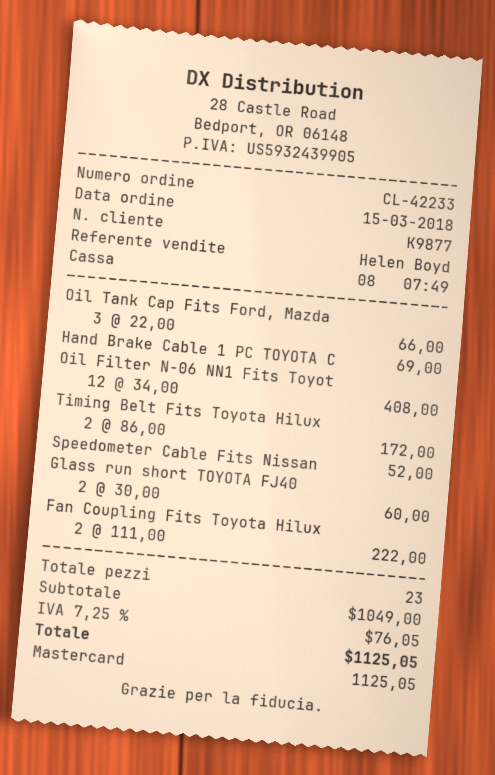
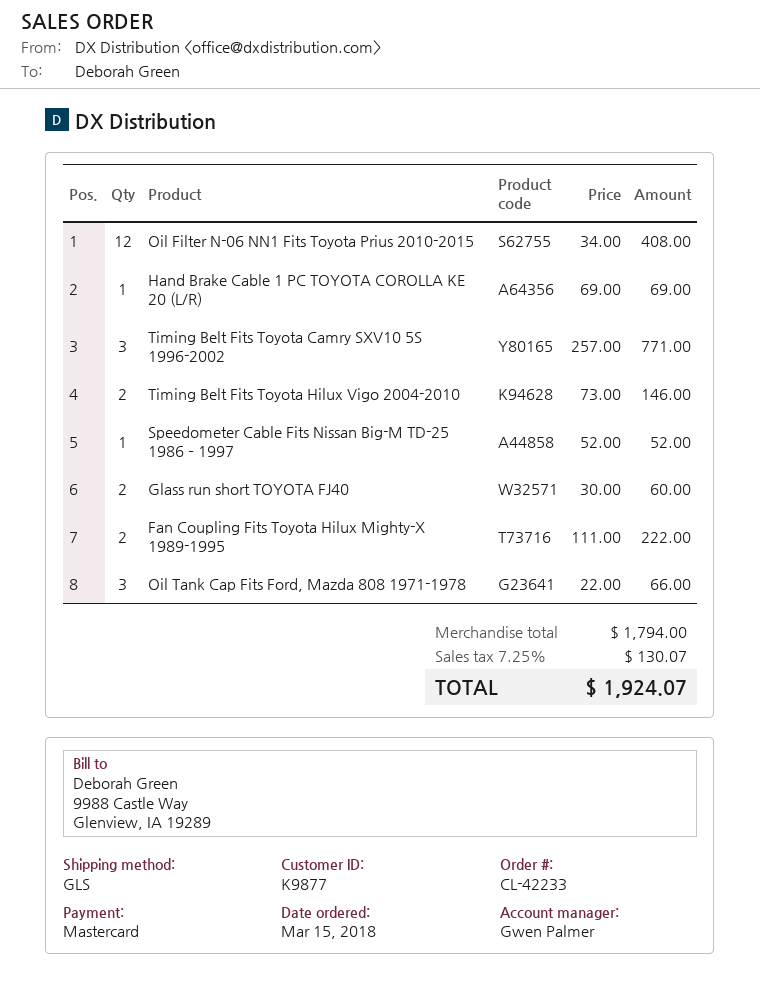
sales rep: Helen Boyd -> Gwen Palmer
Timing Belt Fits Toyota Hilux: 2 x 86.00 = 172.00 -> 2 x 73.00 = 146.00
Timing Belt Fits Toyota Camry SXV10 5S 1996-2002: none -> 3 x 257.00 = 771.00
subtotal: 1049.00 -> 1794.00
tax: 7.25% = 76.05 -> 7.25% = 130.07
total: 1125.05 -> 1924.07

